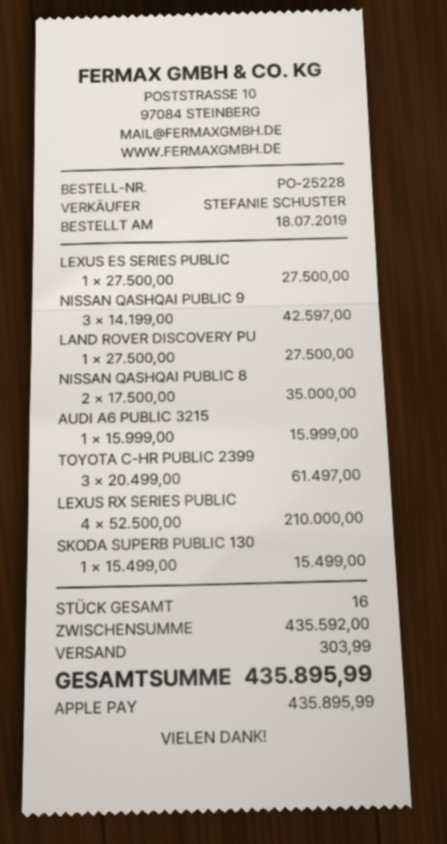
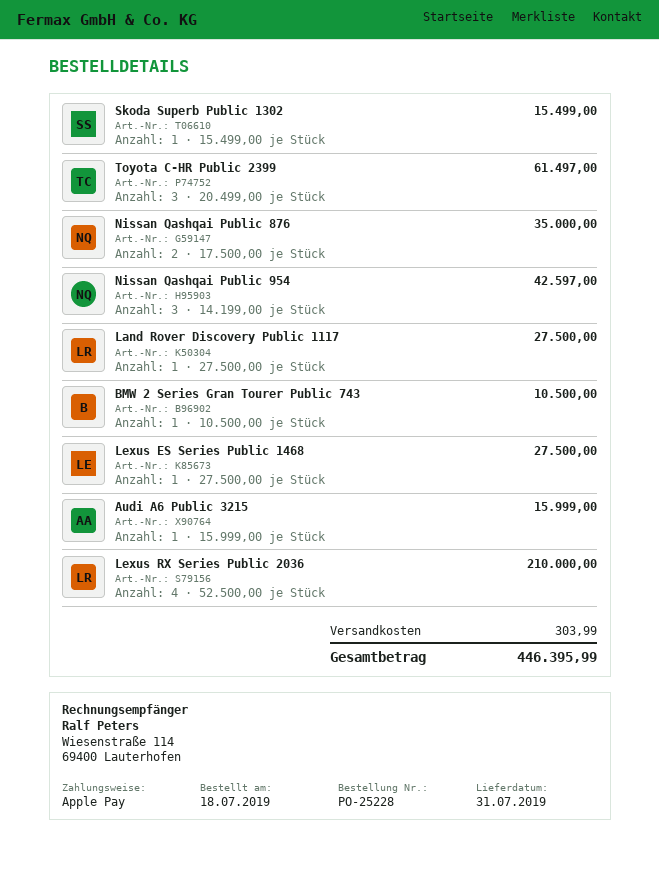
BMW 2 Series Gran Tourer Public 743: none -> 1 x 10500.00 = 10500.00
total: 435895.99 -> 446395.99

